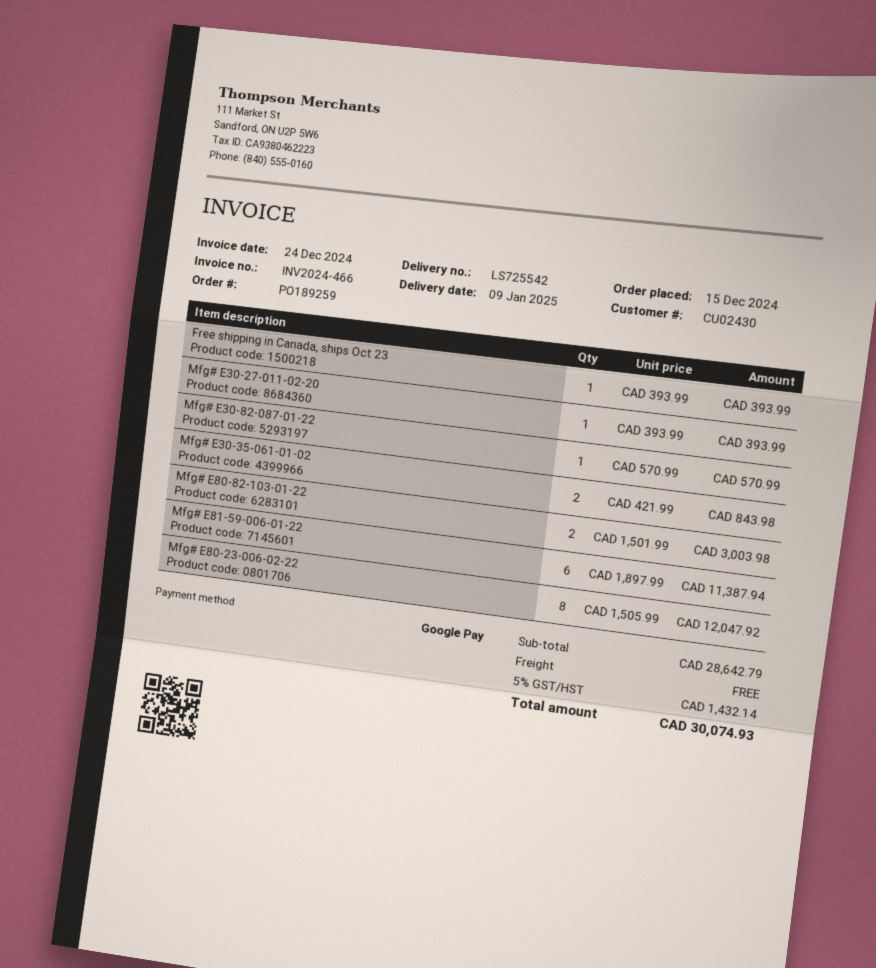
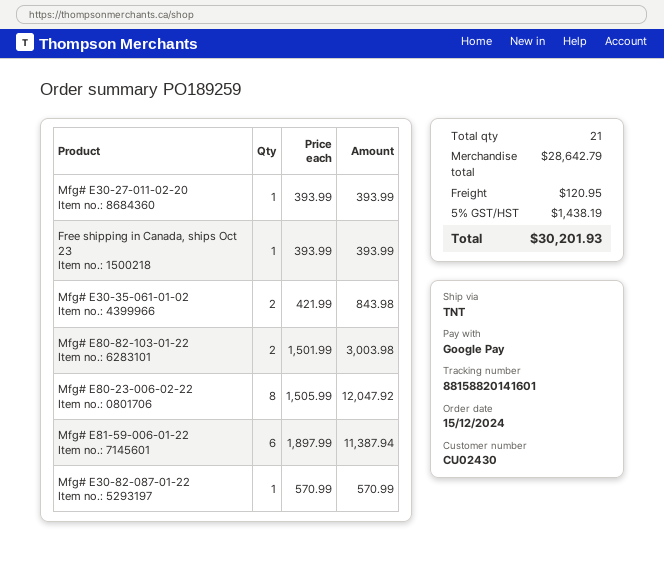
shipping: 0.00 -> 120.95
tax: 5% = 1432.14 -> 5% = 1438.19
total: 30074.93 -> 30201.93

